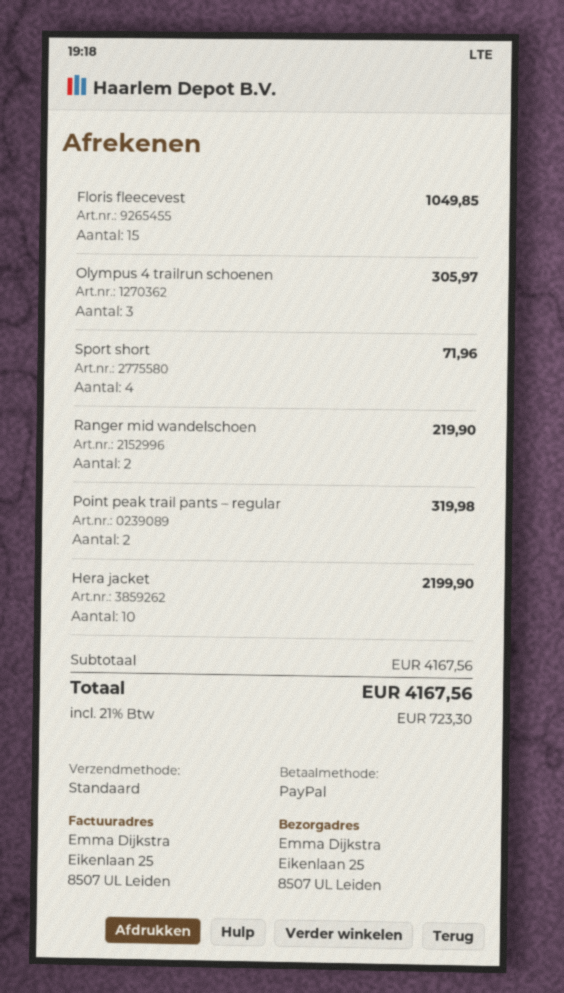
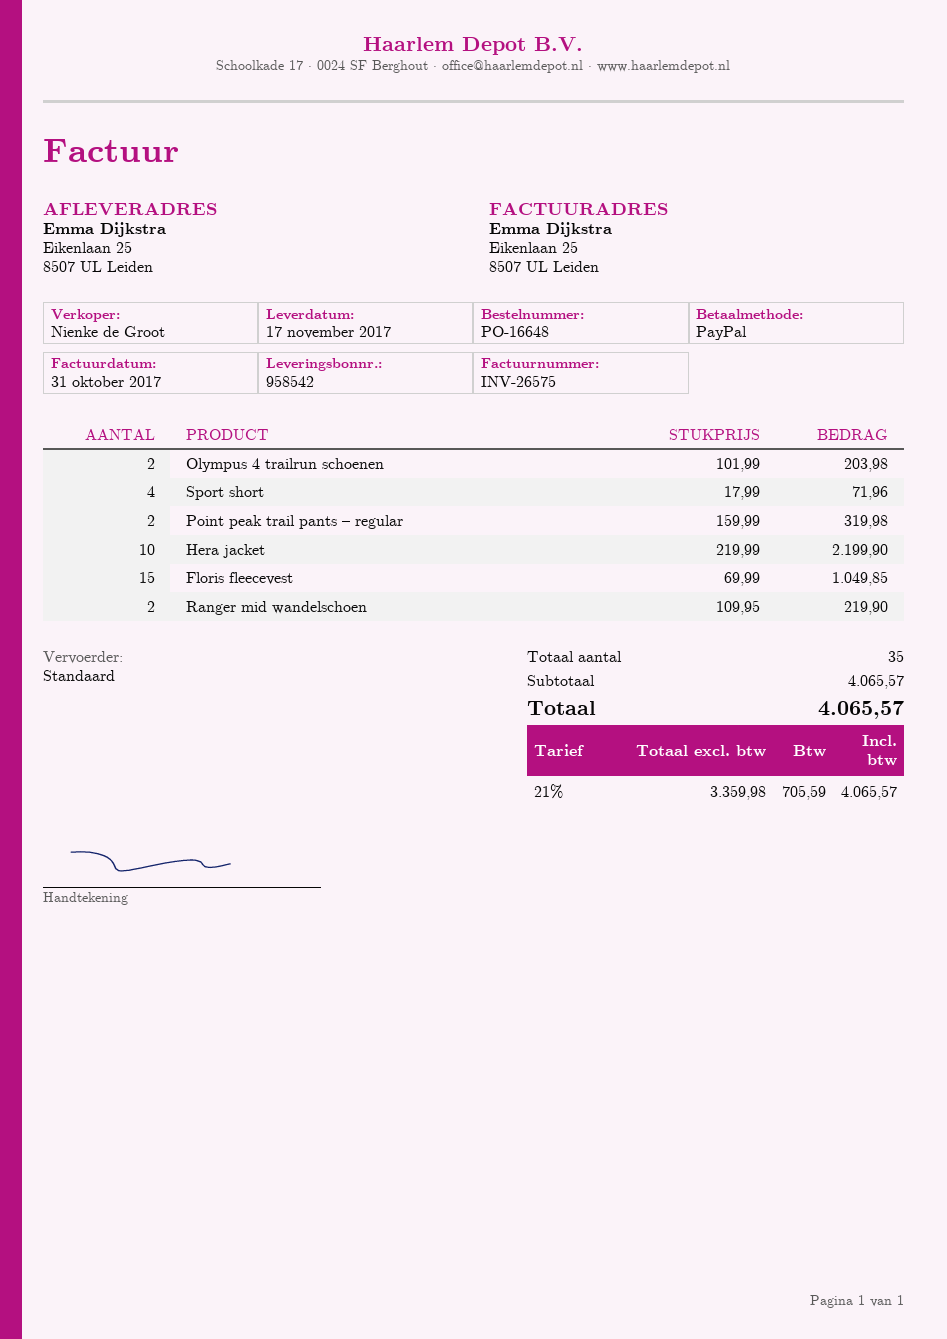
Olympus 4 trailrun schoenen: 3 for 305.97 -> 2 for 203.98
subtotal: 4167.56 -> 4065.57
tax: 21% = 723.30 -> 21% = 705.59
total: 4167.56 -> 4065.57

